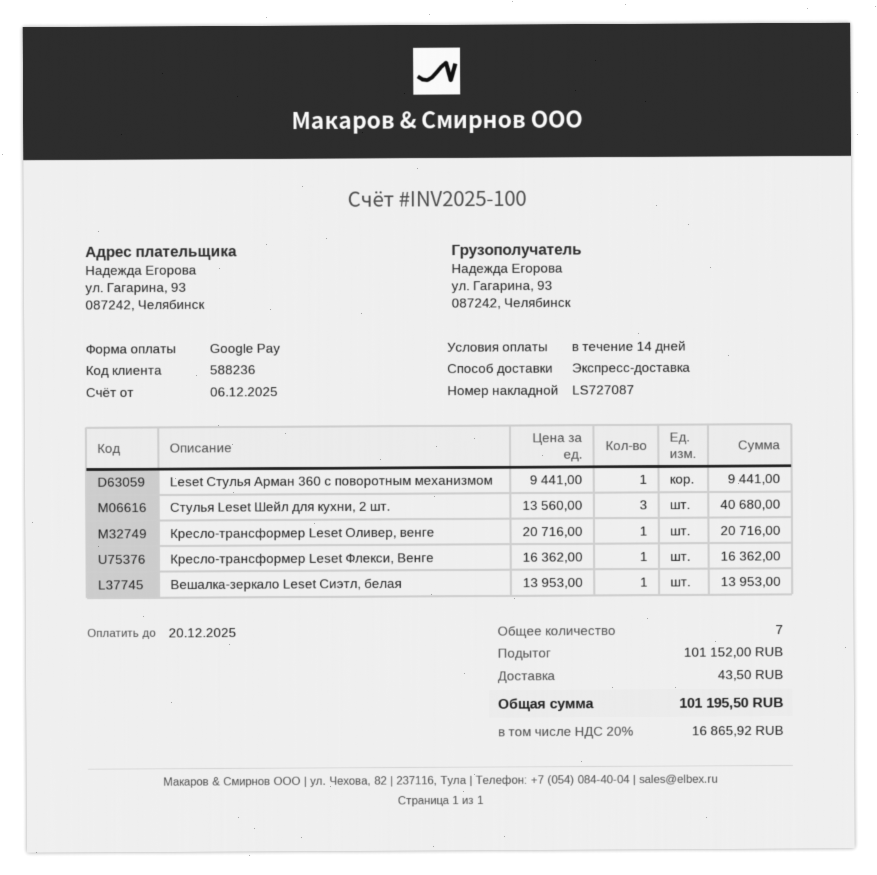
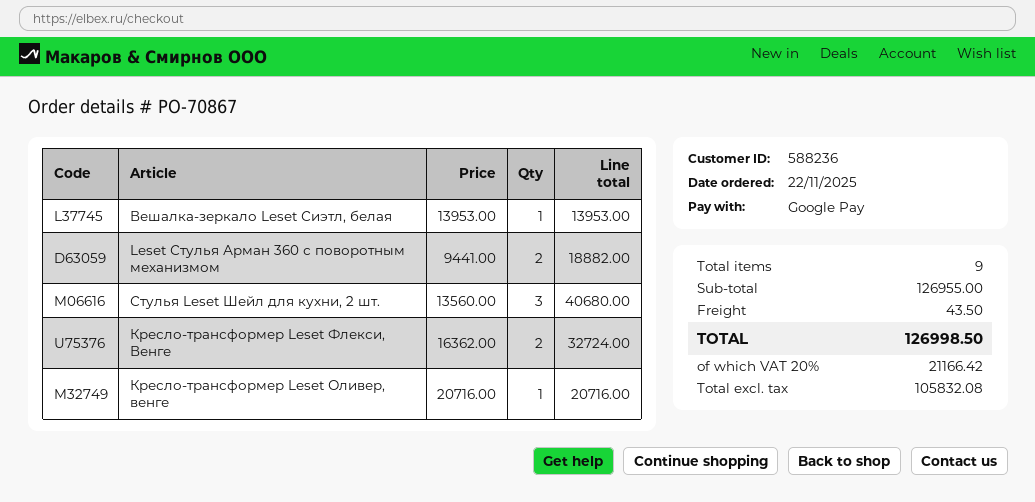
Leset Стулья Арман 360 с поворотным механизмом: 1 x 9441.00 = 9441.00 -> 2 x 9441.00 = 18882.00
Кресло-трансформер Leset Флекси, Венге: 1 x 16362.00 = 16362.00 -> 2 x 16362.00 = 32724.00
total quantity: 7 -> 9
subtotal: 101152.00 -> 126955.00
tax: 20% = 16865.92 -> 20% = 21166.42
total: 101195.50 -> 126998.50

